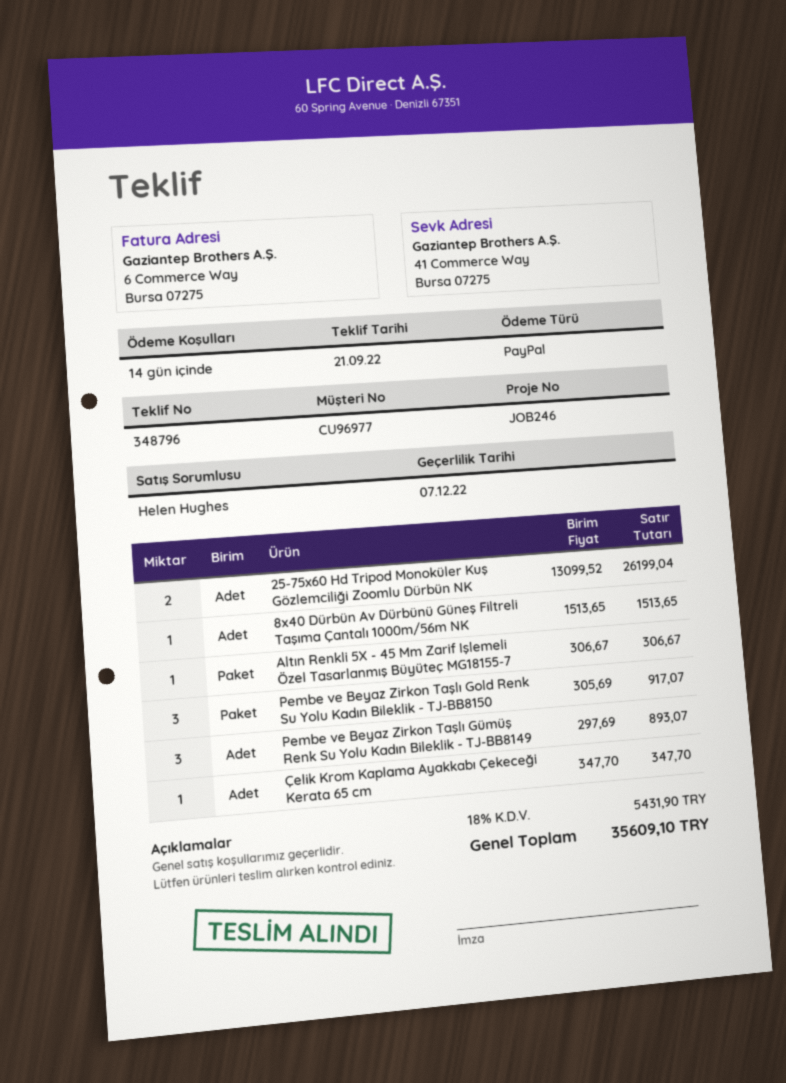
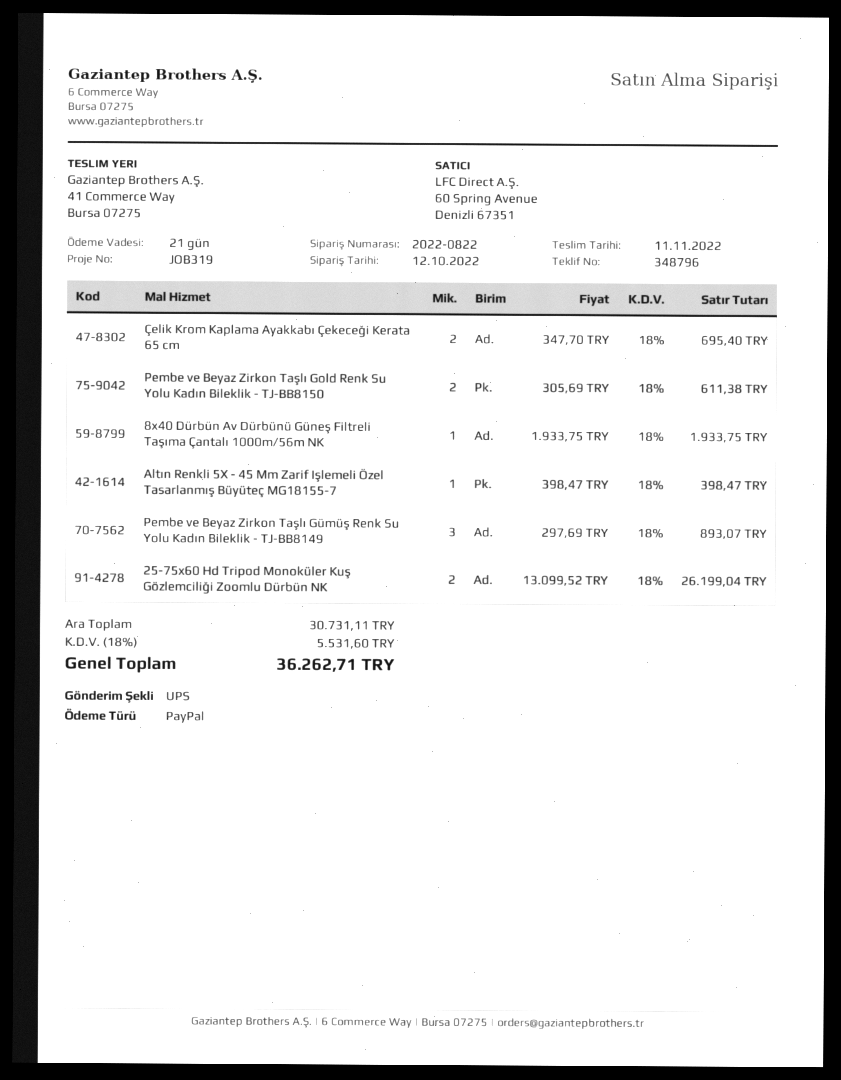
payment terms: 14 days -> 21 days
reference: JOB246 -> JOB319
8x40 Dürbün Av Dürbünü Güneş Filtreli Taşıma Çantalı 1000m/56m NK: 1 x 1513.65 = 1513.65 -> 1 x 1933.75 = 1933.75
Altın Renkli 5X - 45 Mm Zarif Işlemeli Özel Tasarlanmış Büyüteç MG18155-7: 1 x 306.67 = 306.67 -> 1 x 398.47 = 398.47
Pembe ve Beyaz Zirkon Taşlı Gold Renk Su Yolu Kadın Bileklik - TJ-BB8150: 3 x 305.69 = 917.07 -> 2 x 305.69 = 611.38
Çelik Krom Kaplama Ayakkabı Çekeceği Kerata 65 cm: 1 x 347.70 = 347.70 -> 2 x 347.70 = 695.40
tax: 18% = 5431.90 -> 18% = 5531.60
total: 35609.10 -> 36262.71

